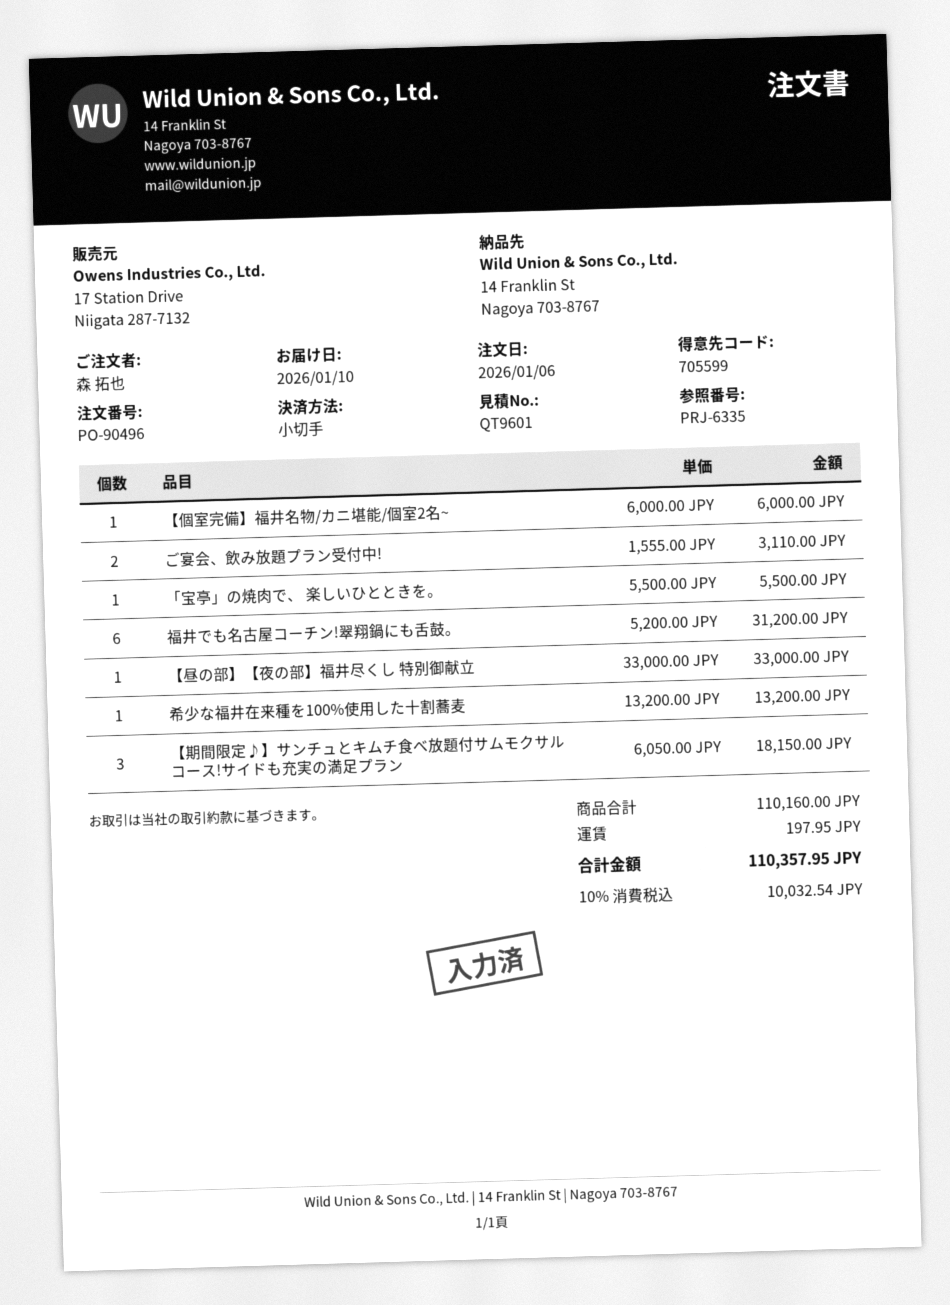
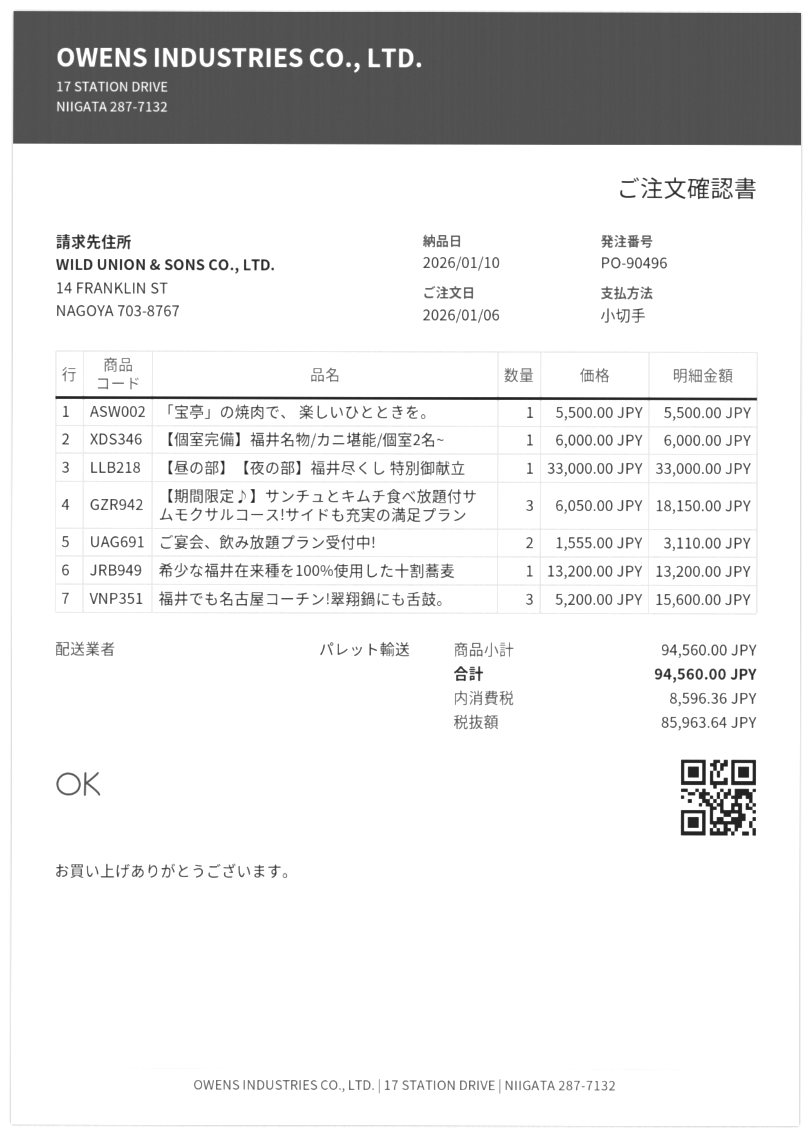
福井でも名古屋コーチン!翠翔鍋にも舌鼓。: 6 x 5200.00 = 31200.00 -> 3 x 5200.00 = 15600.00
subtotal: 110160.00 -> 94560.00
shipping: 197.95 -> none
tax: 10032.54 -> 8596.36
total: 110357.95 -> 94560.00

